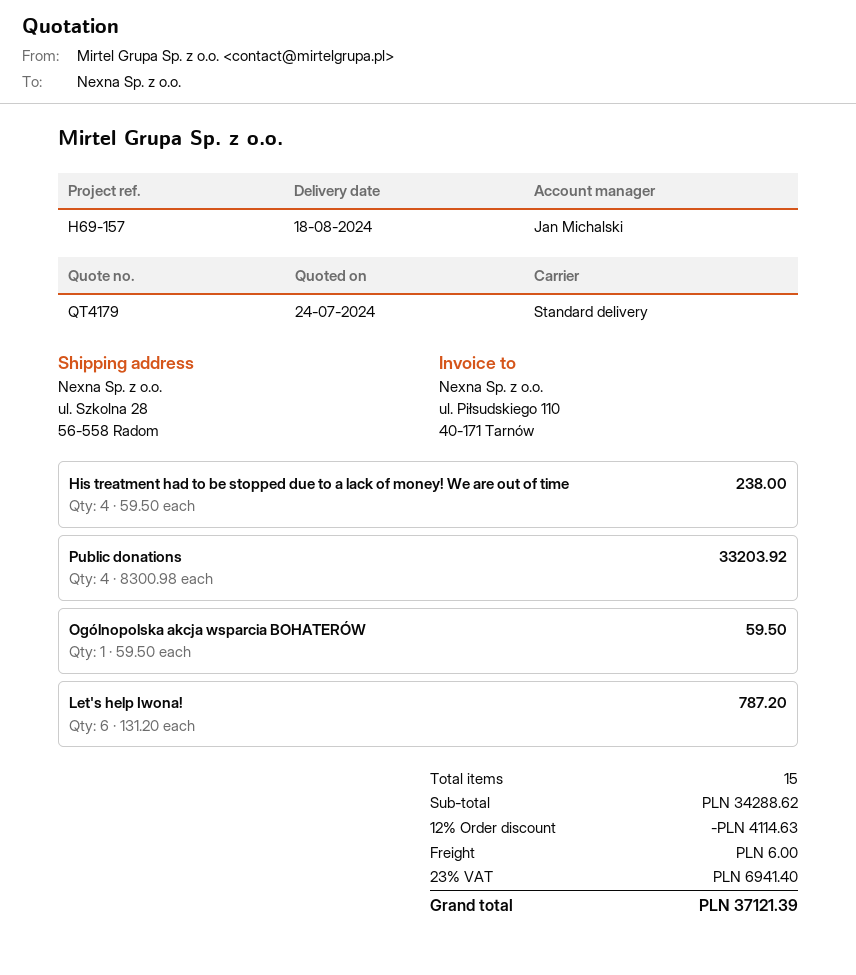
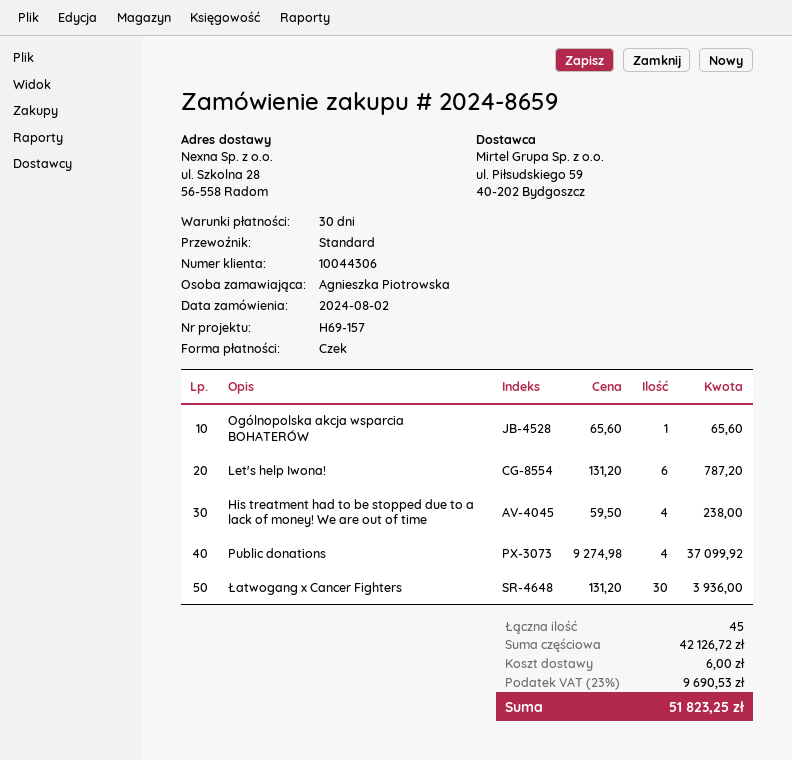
Public donations: 4 x 8300.98 = 33203.92 -> 4 x 9274.98 = 37099.92
Ogólnopolska akcja wsparcia BOHATERÓW: 1 x 59.50 = 59.50 -> 1 x 65.60 = 65.60
Łatwogang x Cancer Fighters: none -> 30 x 131.20 = 3936.00
total quantity: 15 -> 45
subtotal: 34288.62 -> 42126.72
discount: 12% = 4114.63 -> none
tax: 23% = 6941.40 -> 23% = 9690.53
total: 37121.39 -> 51823.25

